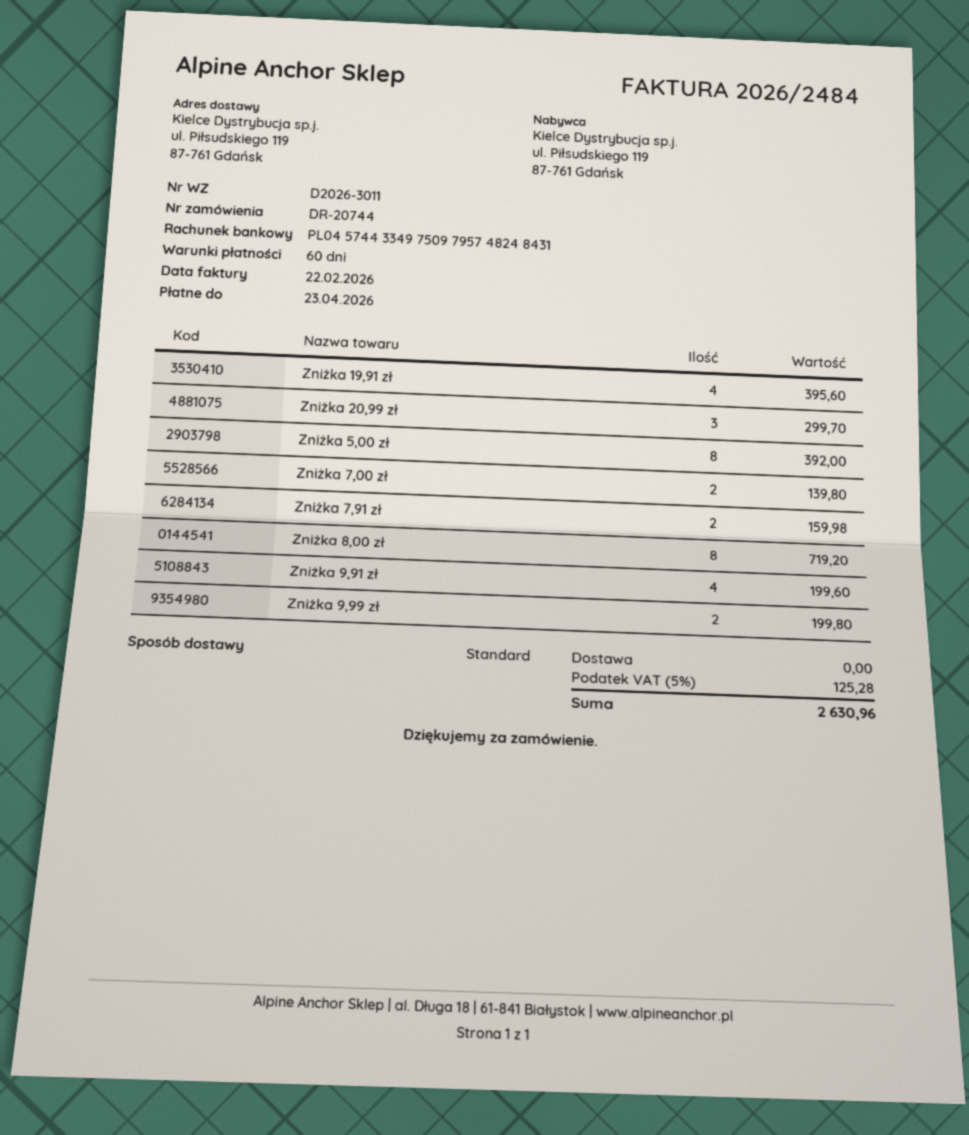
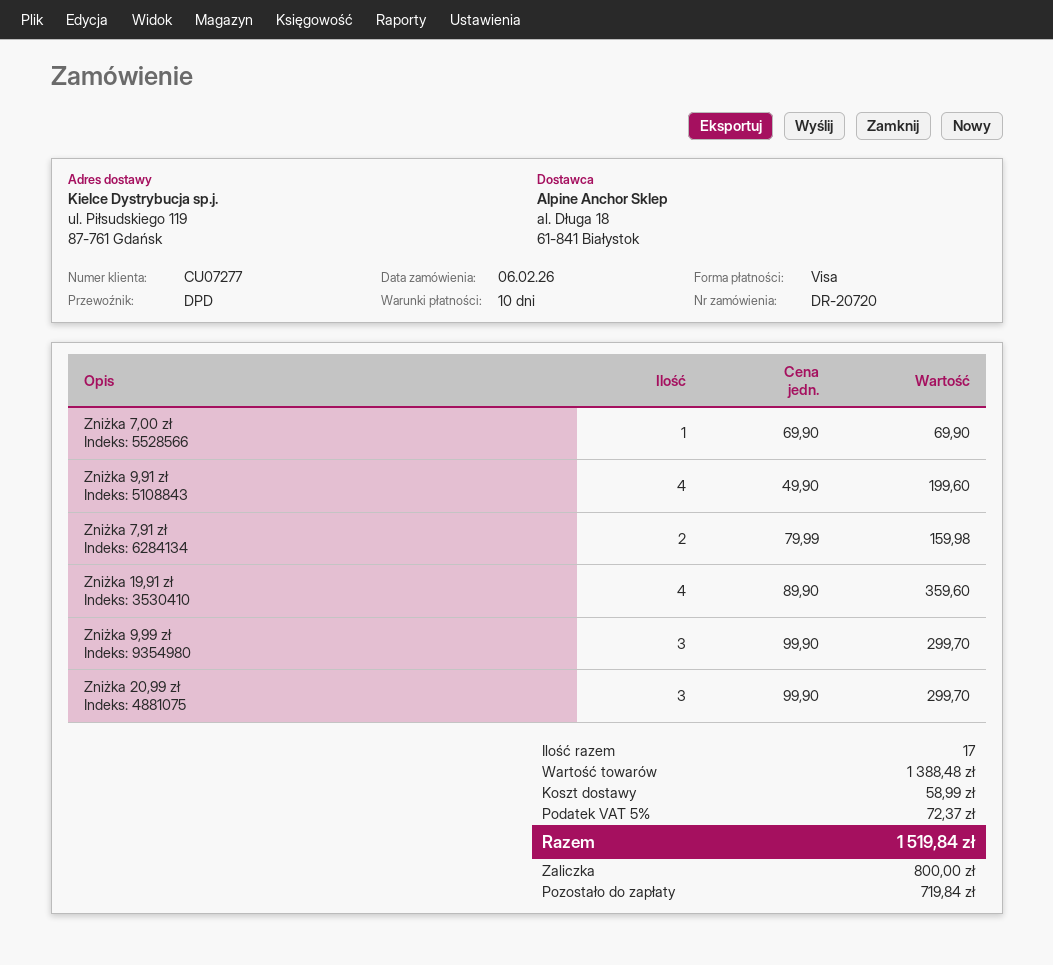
order number: DR-20744 -> DR-20720
payment terms: 60 days -> 10 days
shipping method: standard -> DPD
Zniżka 19,91 zł: 4 for 395.60 -> 4 for 359.60
Zniżka 5,00 zł: 8 for 392.00 -> none
Zniżka 7,00 zł: 2 for 139.80 -> 1 for 69.90
Zniżka 8,00 zł: 8 for 719.20 -> none
Zniżka 9,99 zł: 2 for 199.80 -> 3 for 299.70
shipping: 0.00 -> 58.99
tax: 5% = 125.28 -> 5% = 72.37
total: 2630.96 -> 1519.84

